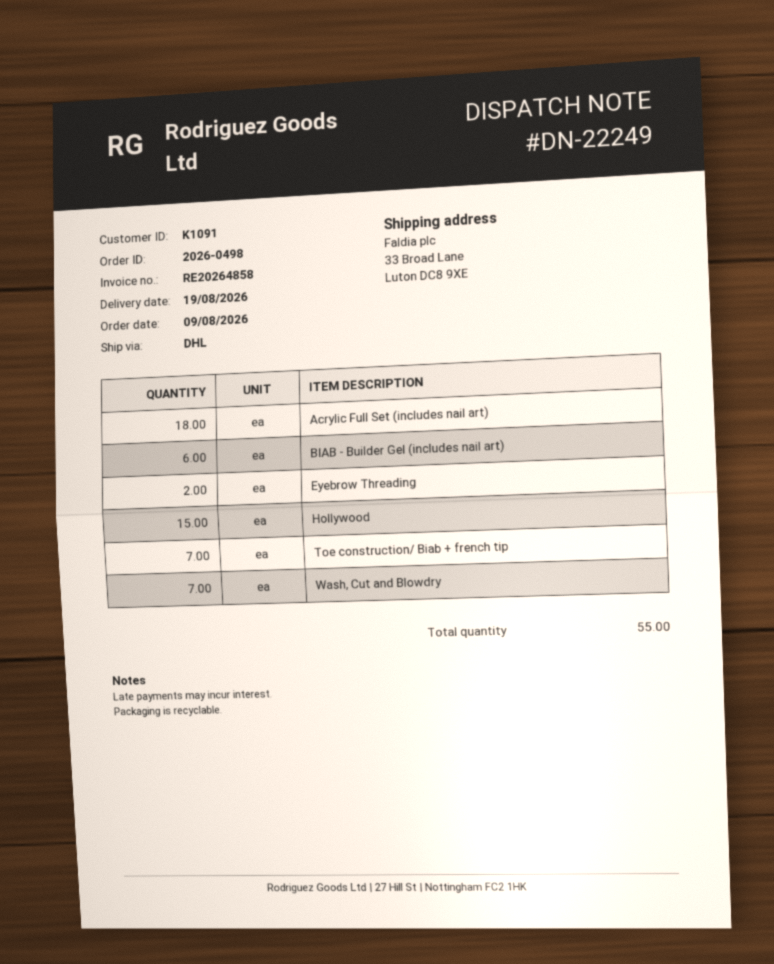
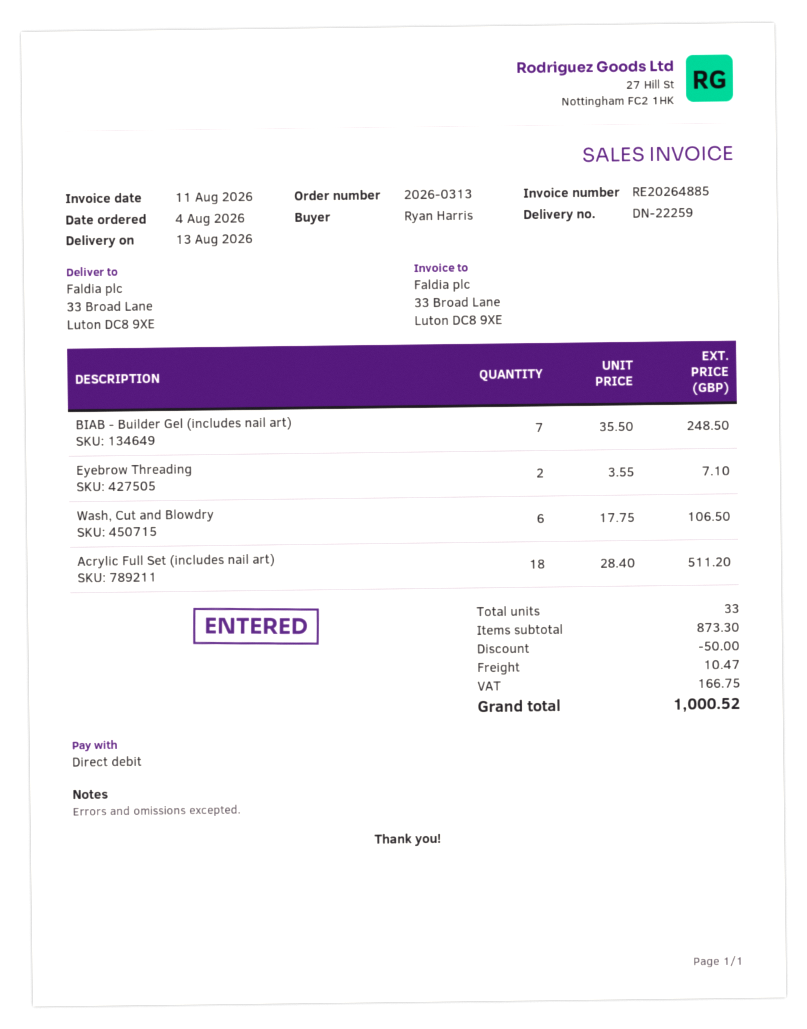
order number: 2026-0498 -> 2026-0313
order date: 2026-08-09 -> 2026-08-04
delivery note number: DN-22249 -> DN-22259
delivery date: 2026-08-19 -> 2026-08-13
invoice number: RE20264858 -> RE20264885
BIAB - Builder Gel (includes nail art): 6 -> 7
Hollywood: 15 -> none
Toe construction/ Biab + french tip: 7 -> none
Wash, Cut and Blowdry: 7 -> 6
total quantity: 55 -> 33

